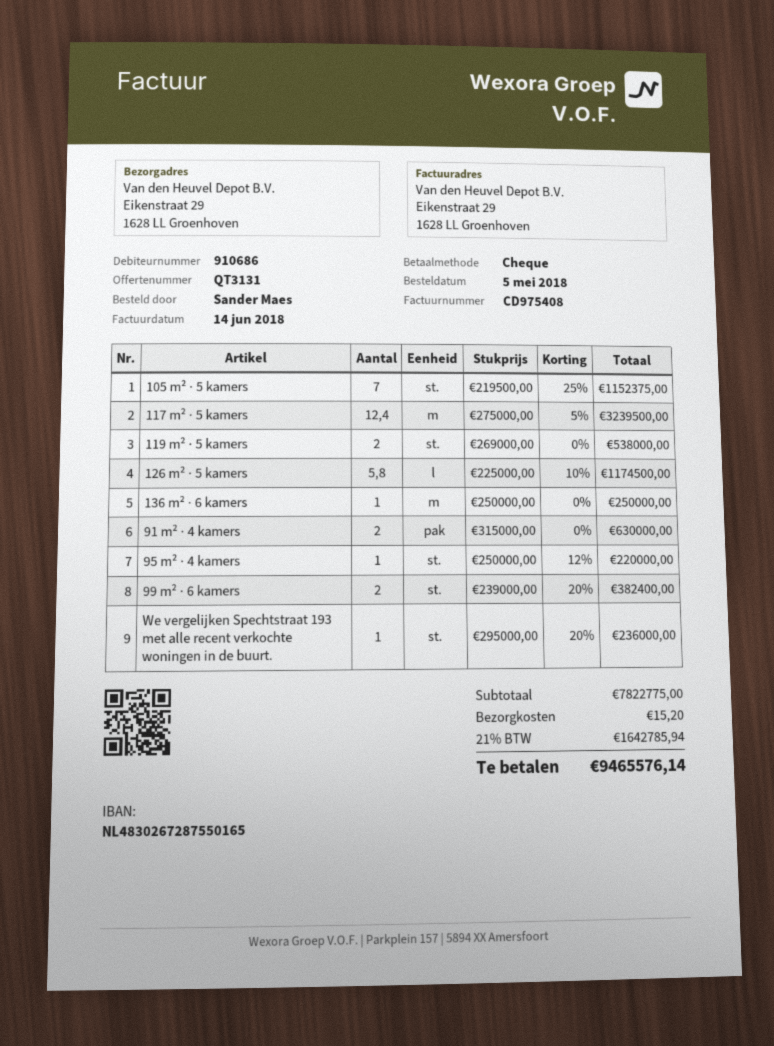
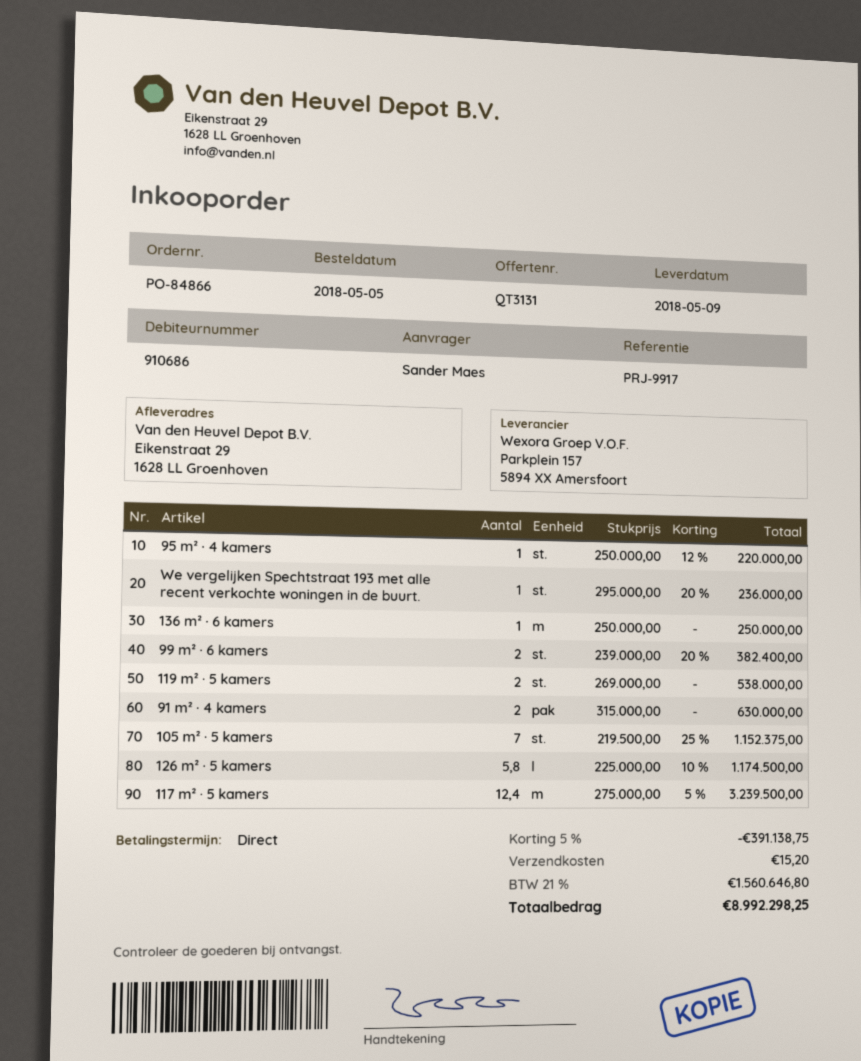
discount: none -> 5% = 391138.75
tax: 21% = 1642785.94 -> 21% = 1560646.80
total: 9465576.14 -> 8992298.25

